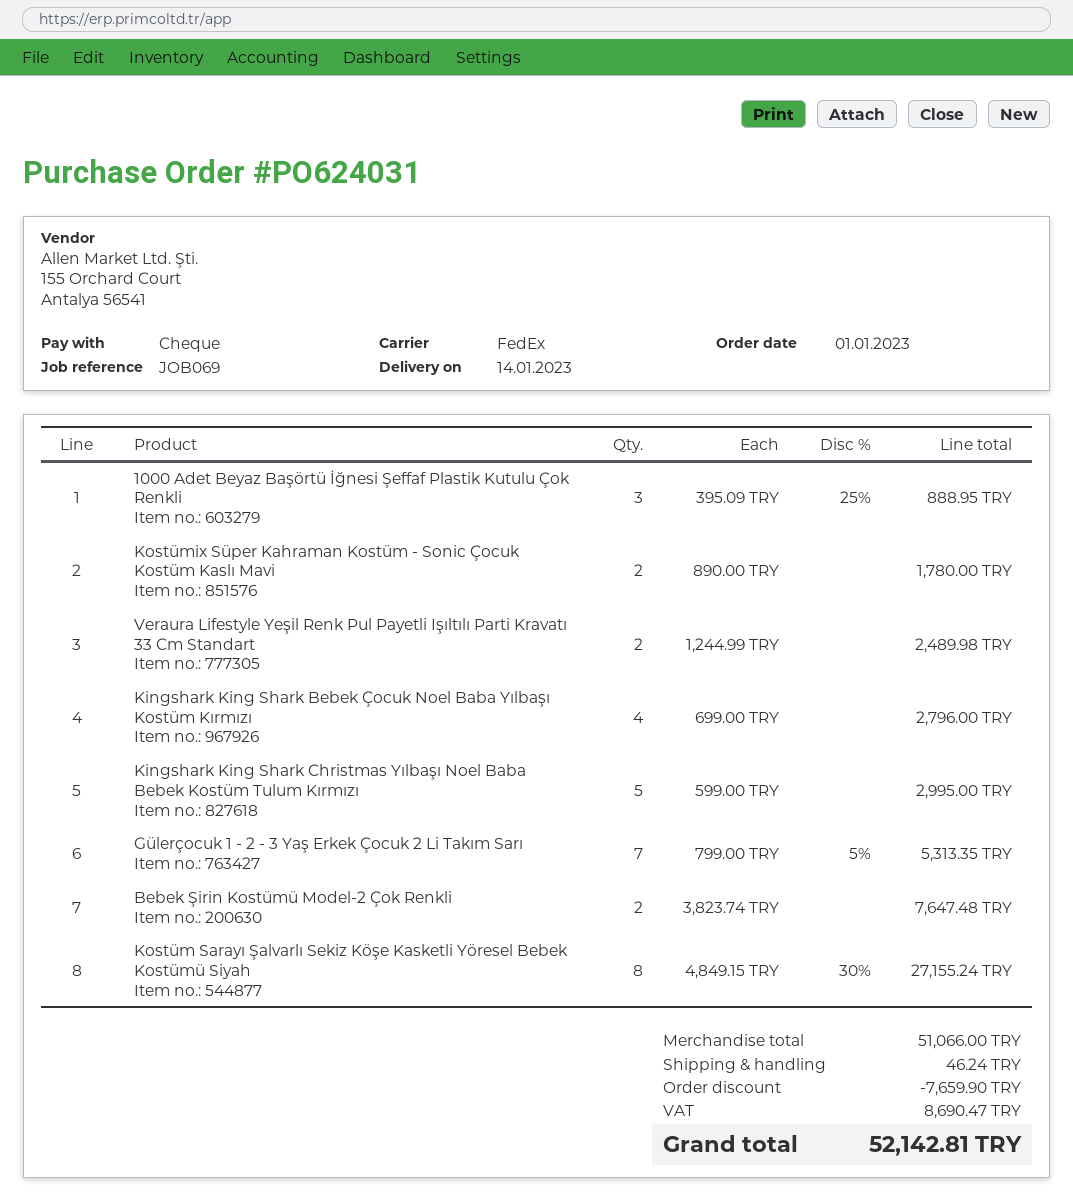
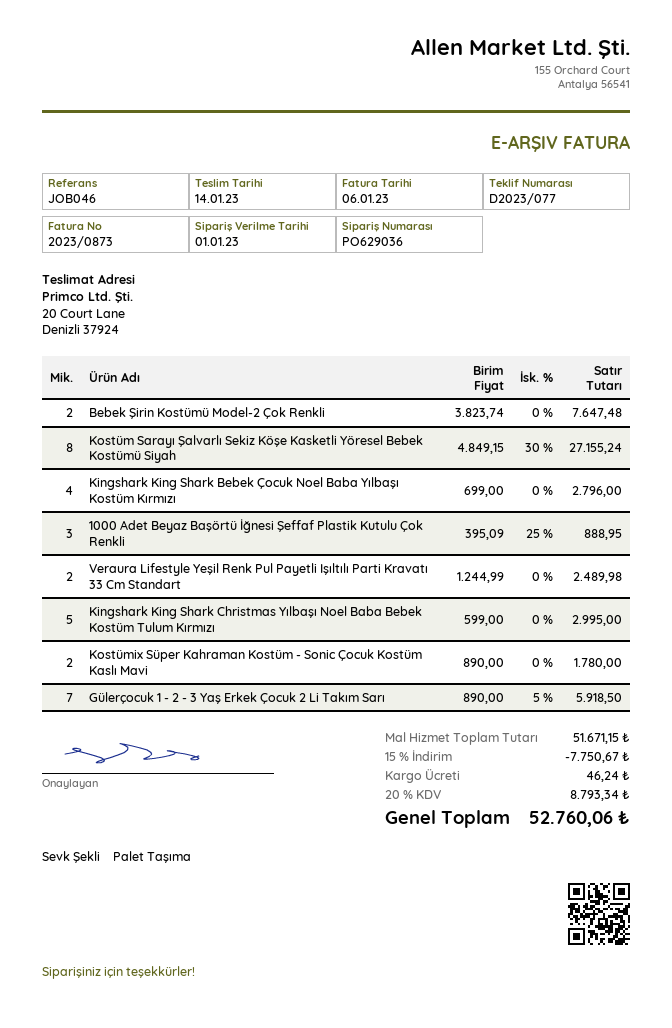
order number: PO624031 -> PO629036
reference: JOB069 -> JOB046
shipping method: FedEx -> pallet freight
Gülerçocuk 1 - 2 - 3 Yaş Erkek Çocuk 2 Li Takım Sarı: 7 x 799.00 - 5% = 5313.35 -> 7 x 890.00 - 5% = 5918.50
subtotal: 51066.00 -> 51671.15
discount: 7659.90 -> 7750.67
tax: 8690.47 -> 8793.34
total: 52142.81 -> 52760.06

